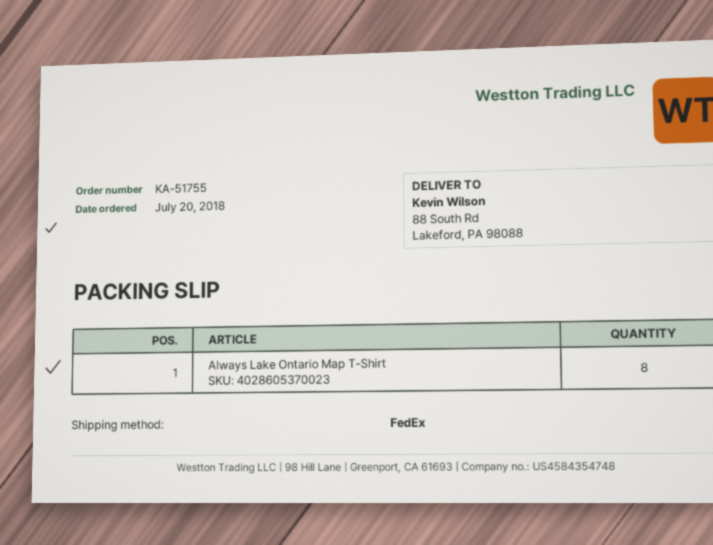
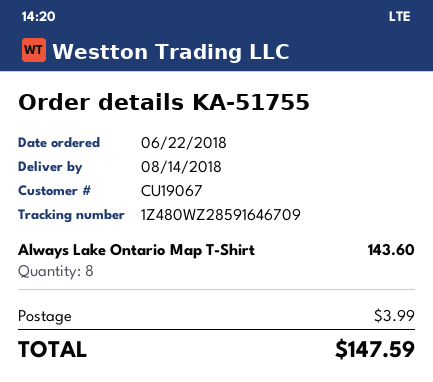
order date: 2018-07-20 -> 2018-06-22

